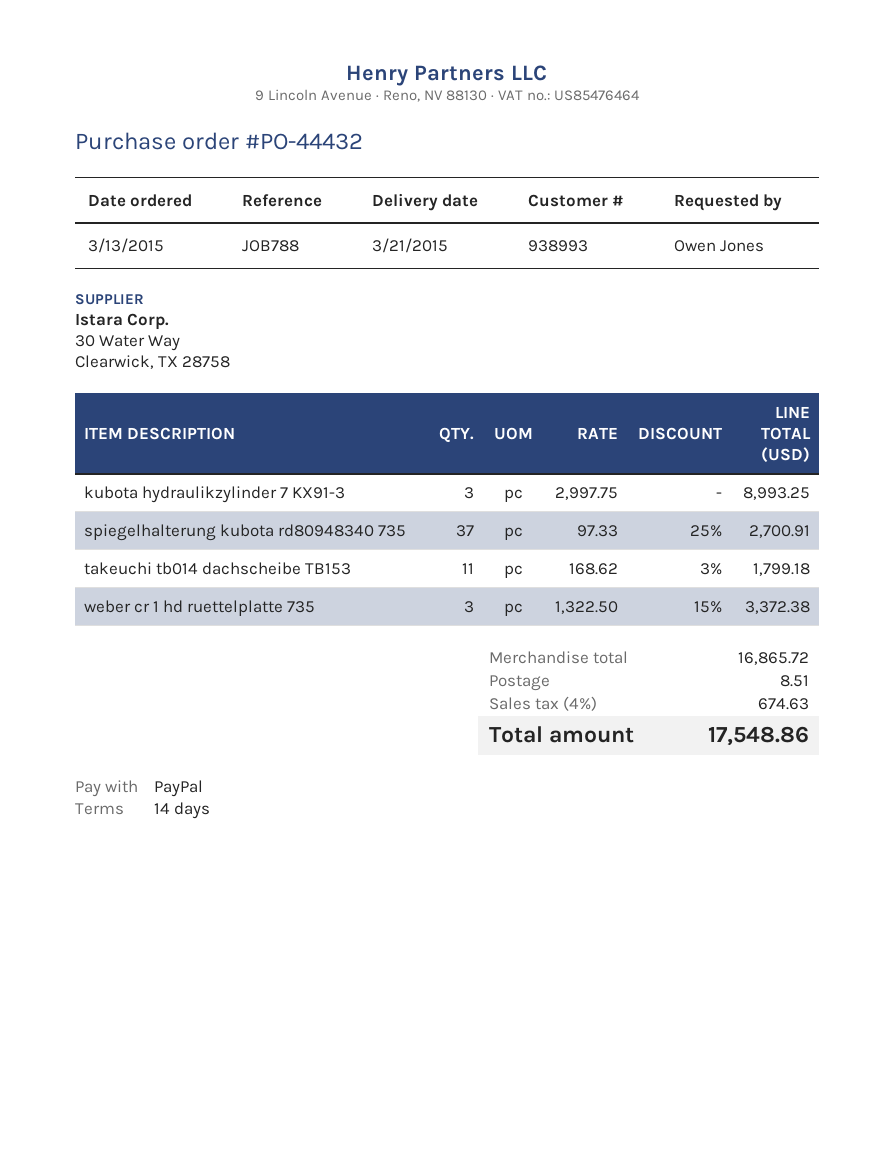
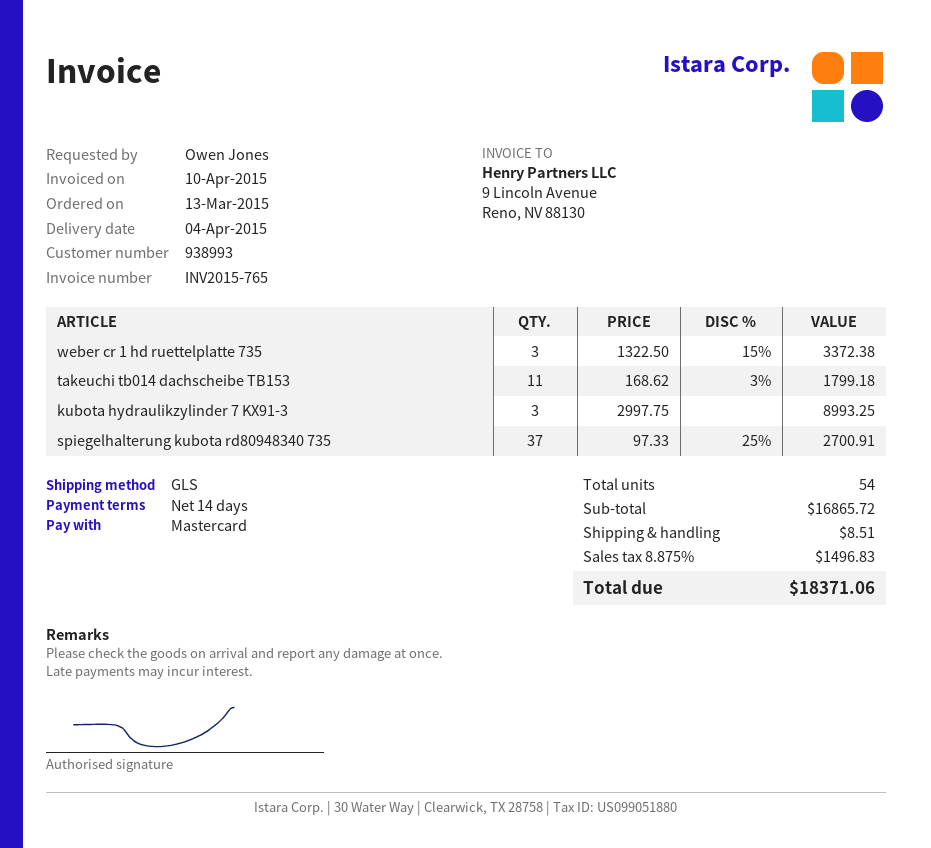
delivery date: 2015-03-21 -> 2015-04-04
payment method: PayPal -> Mastercard
tax: 4% = 674.63 -> 8.875% = 1496.83
total: 17548.86 -> 18371.06

